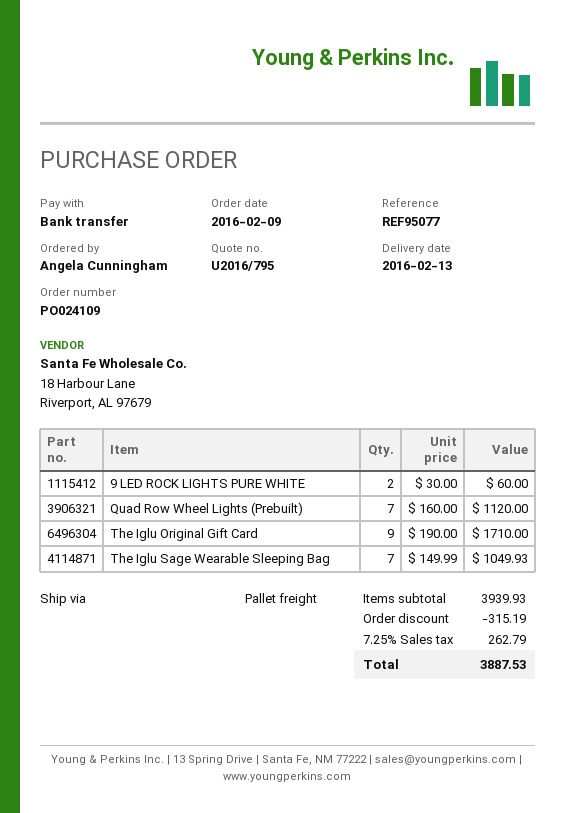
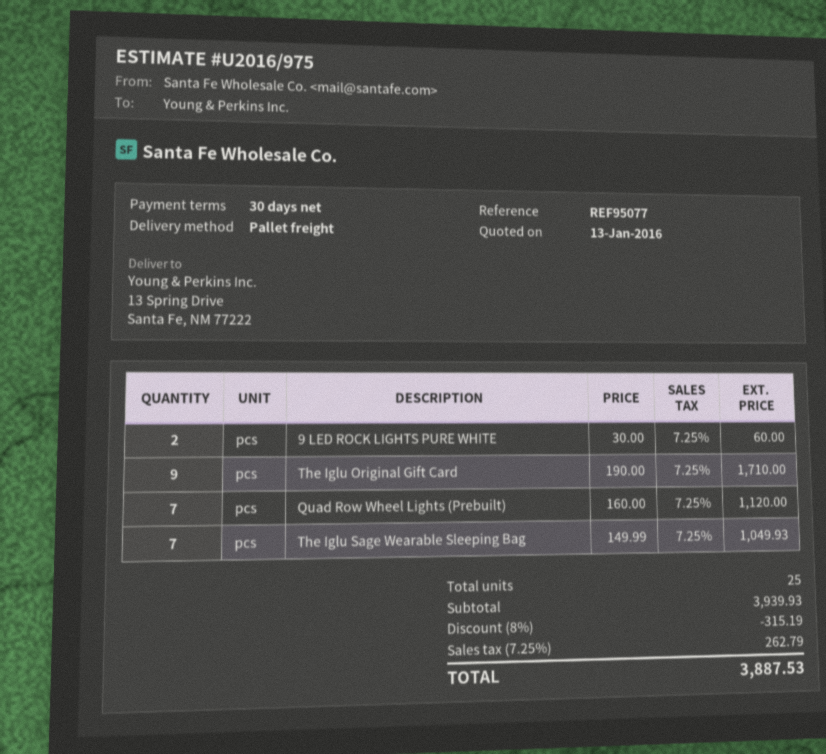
quote number: U2016/795 -> U2016/975

